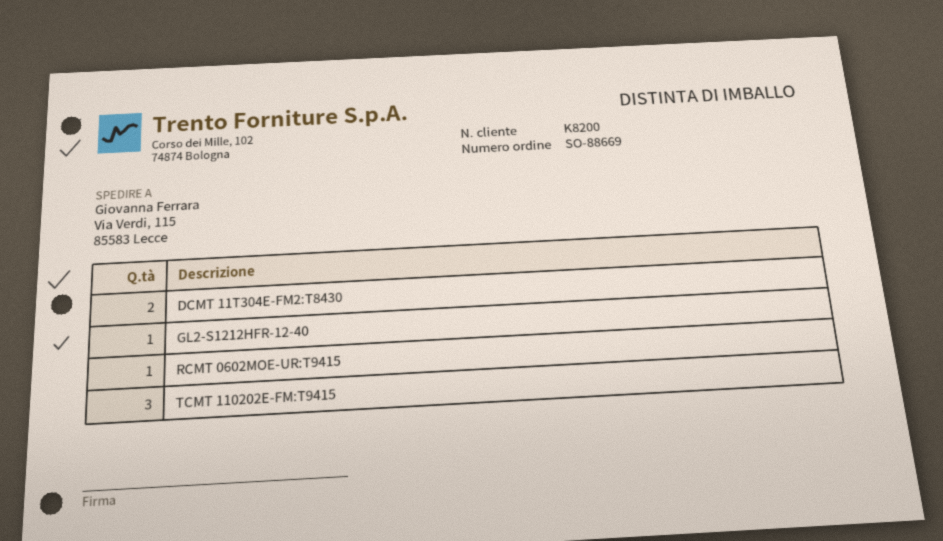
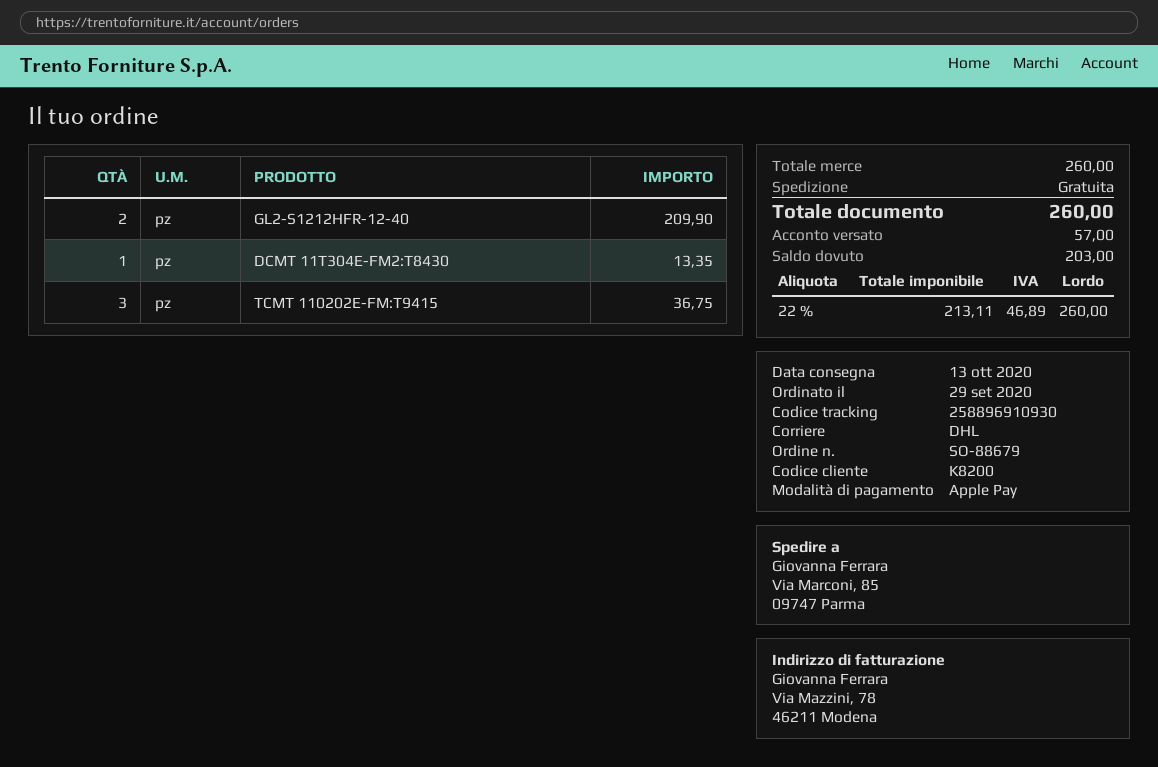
order number: SO-88669 -> SO-88679
ship to: Via Verdi, 115, 85583 Lecce -> Via Marconi, 85, 09747 Parma
DCMT 11T304E-FM2:T8430: 2 -> 1
GL2-S1212HFR-12-40: 1 -> 2
RCMT 0602MOE-UR:T9415: 1 -> none

